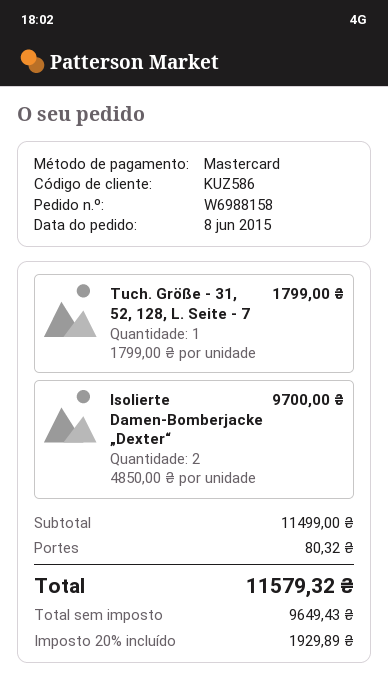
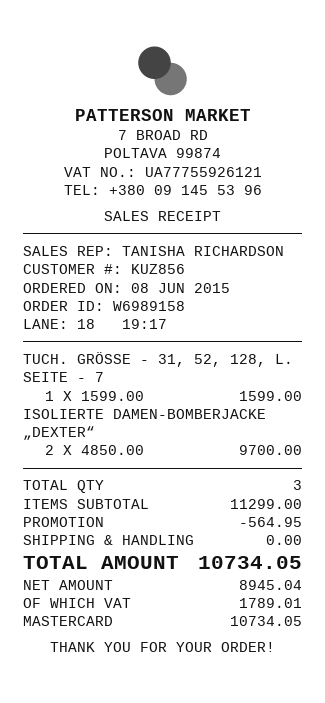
order number: W6988158 -> W6989158
customer number: KUZ586 -> KUZ856
Tuch. Größe - 31, 52, 128, L. Seite - 7: 1 x 1799.00 = 1799.00 -> 1 x 1599.00 = 1599.00
subtotal: 11499.00 -> 11299.00
discount: none -> 564.95
shipping: 80.32 -> 0.00
net: 9649.43 -> 8945.04
tax: 1929.89 -> 1789.01
total: 11579.32 -> 10734.05

